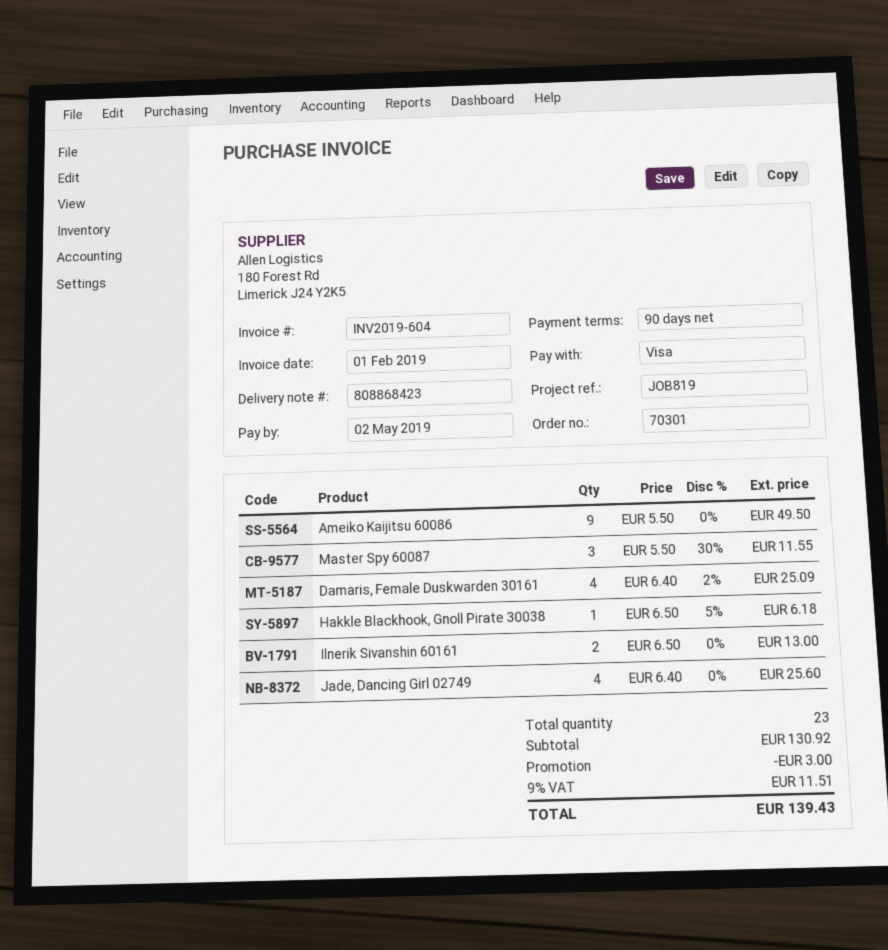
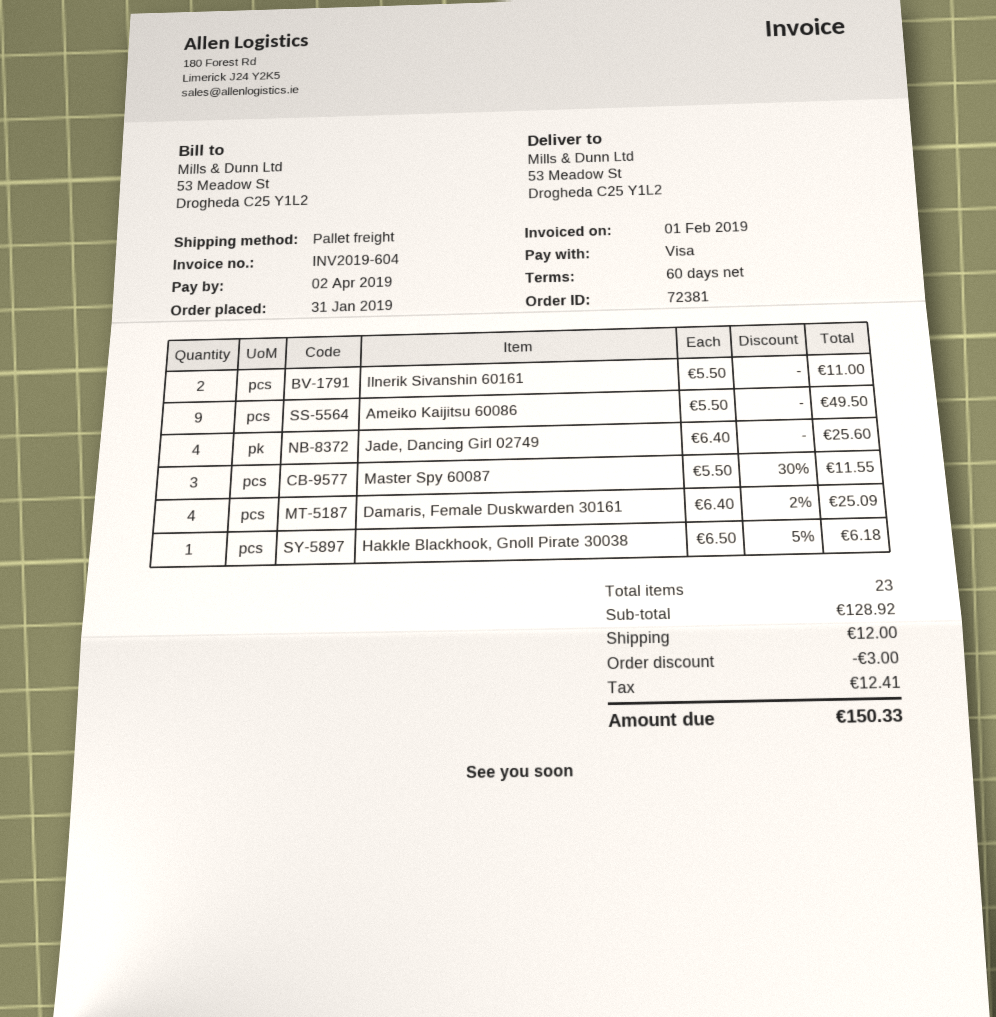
order number: 70301 -> 72381
payment terms: 90 days -> 60 days
due date: 2019-05-02 -> 2019-04-02
Ilnerik Sivanshin 60161: 2 x 6.50 = 13.00 -> 2 x 5.50 = 11.00
subtotal: 130.92 -> 128.92
shipping: none -> 12.00
tax: 11.51 -> 12.41
total: 139.43 -> 150.33

